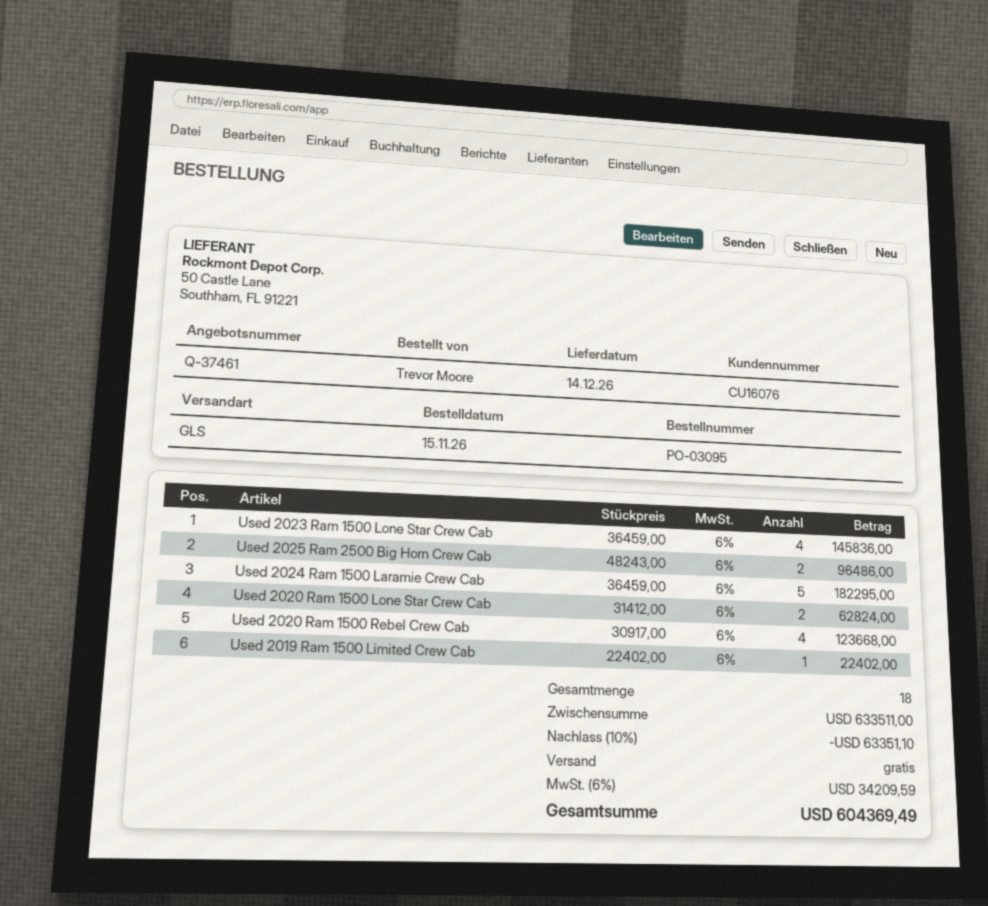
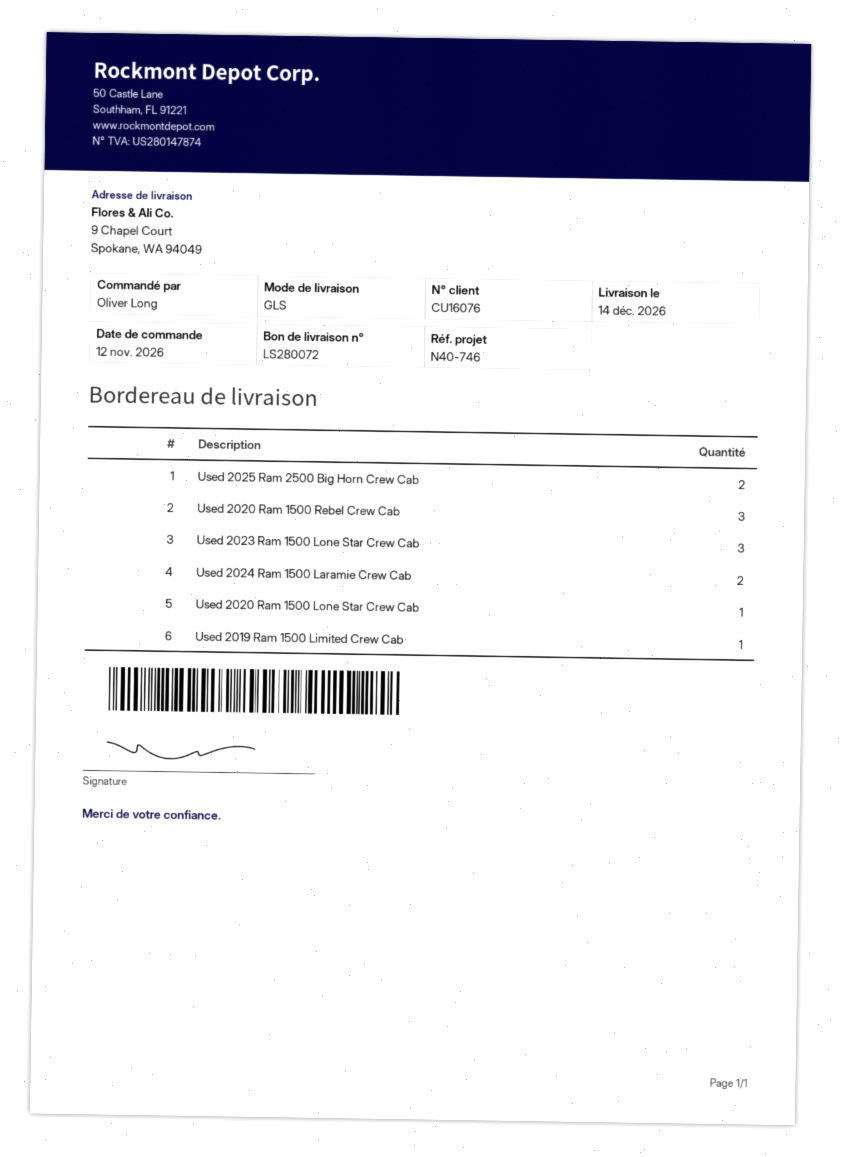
order date: 2026-11-15 -> 2026-11-12
ordered by: Trevor Moore -> Oliver Long
Used 2023 Ram 1500 Lone Star Crew Cab: 4 -> 3
Used 2024 Ram 1500 Laramie Crew Cab: 5 -> 2
Used 2020 Ram 1500 Lone Star Crew Cab: 2 -> 1
Used 2020 Ram 1500 Rebel Crew Cab: 4 -> 3

